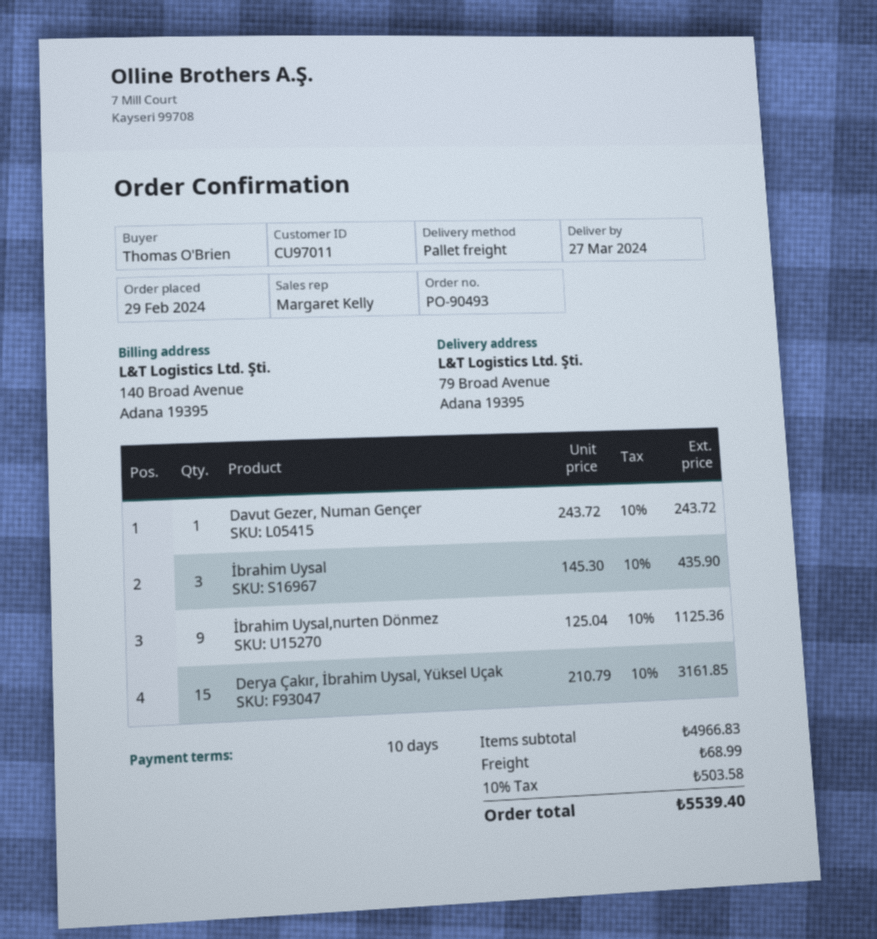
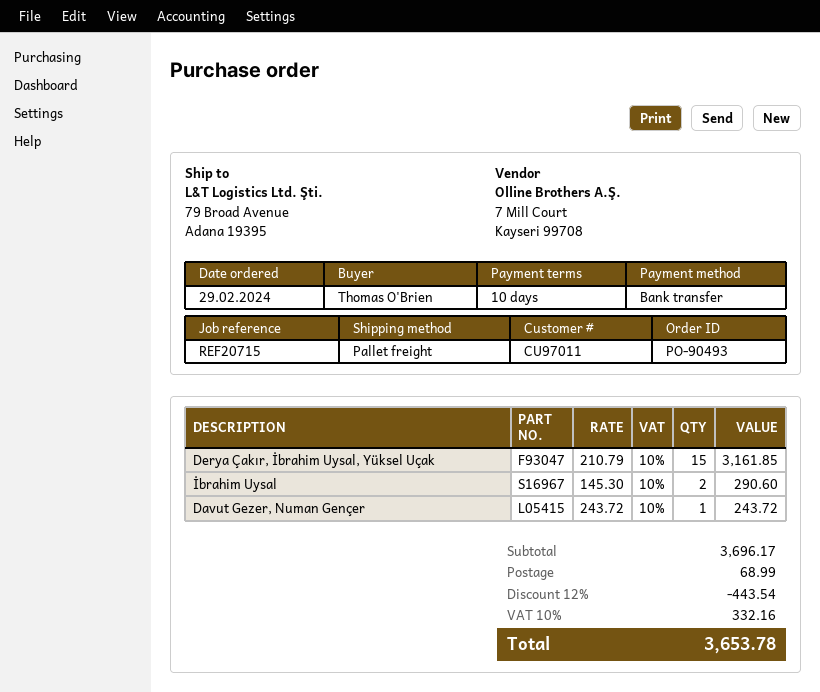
İbrahim Uysal: 3 x 145.30 = 435.90 -> 2 x 145.30 = 290.60
İbrahim Uysal,nurten Dönmez: 9 x 125.04 = 1125.36 -> none
subtotal: 4966.83 -> 3696.17
discount: none -> 12% = 443.54
tax: 10% = 503.58 -> 10% = 332.16
total: 5539.40 -> 3653.78

